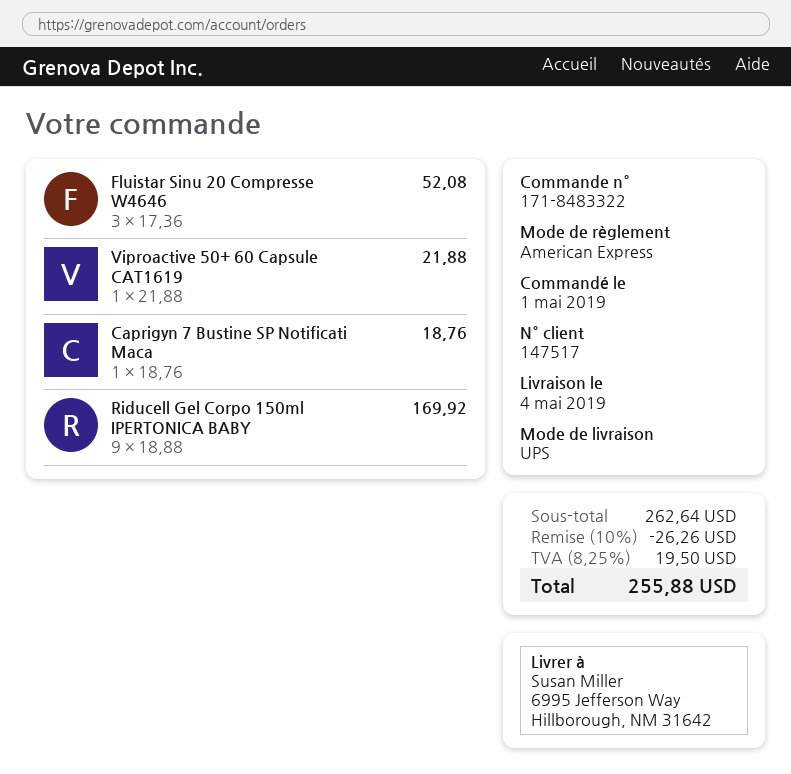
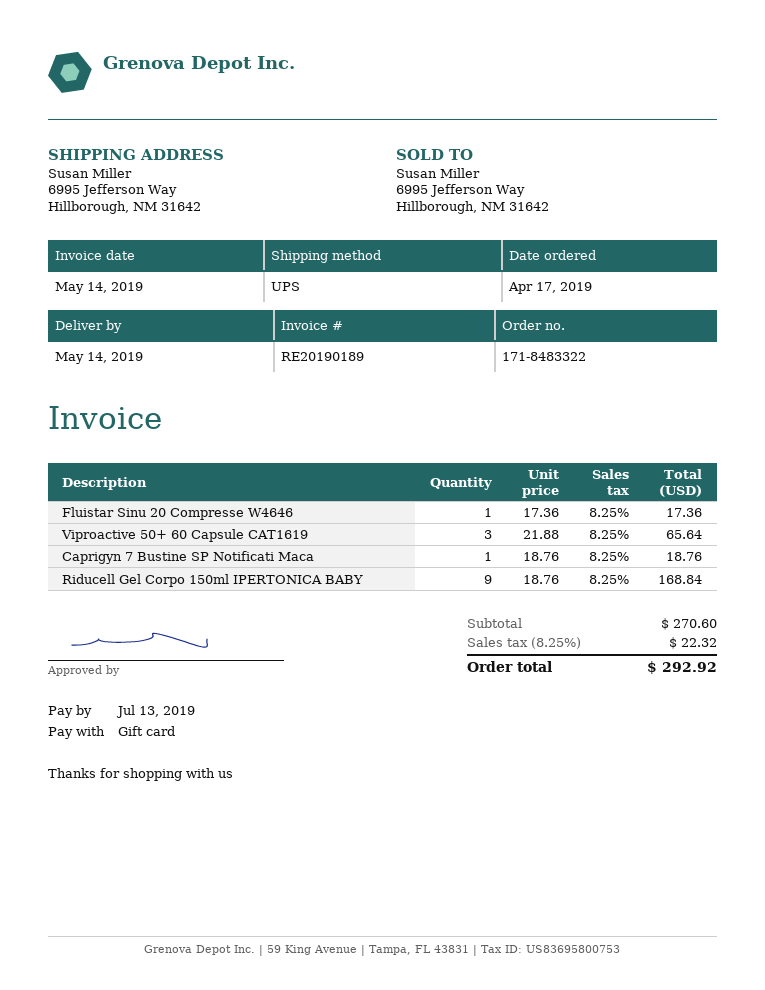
order date: 2019-05-01 -> 2019-04-17
delivery date: 2019-05-04 -> 2019-05-14
payment method: American Express -> gift card
Fluistar Sinu 20 Compresse W4646: 3 x 17.36 = 52.08 -> 1 x 17.36 = 17.36
Viproactive 50+ 60 Capsule CAT1619: 1 x 21.88 = 21.88 -> 3 x 21.88 = 65.64
Riducell Gel Corpo 150ml IPERTONICA BABY: 9 x 18.88 = 169.92 -> 9 x 18.76 = 168.84
subtotal: 262.64 -> 270.60
discount: 10% = 26.26 -> none
tax: 8.25% = 19.50 -> 8.25% = 22.32
total: 255.88 -> 292.92

